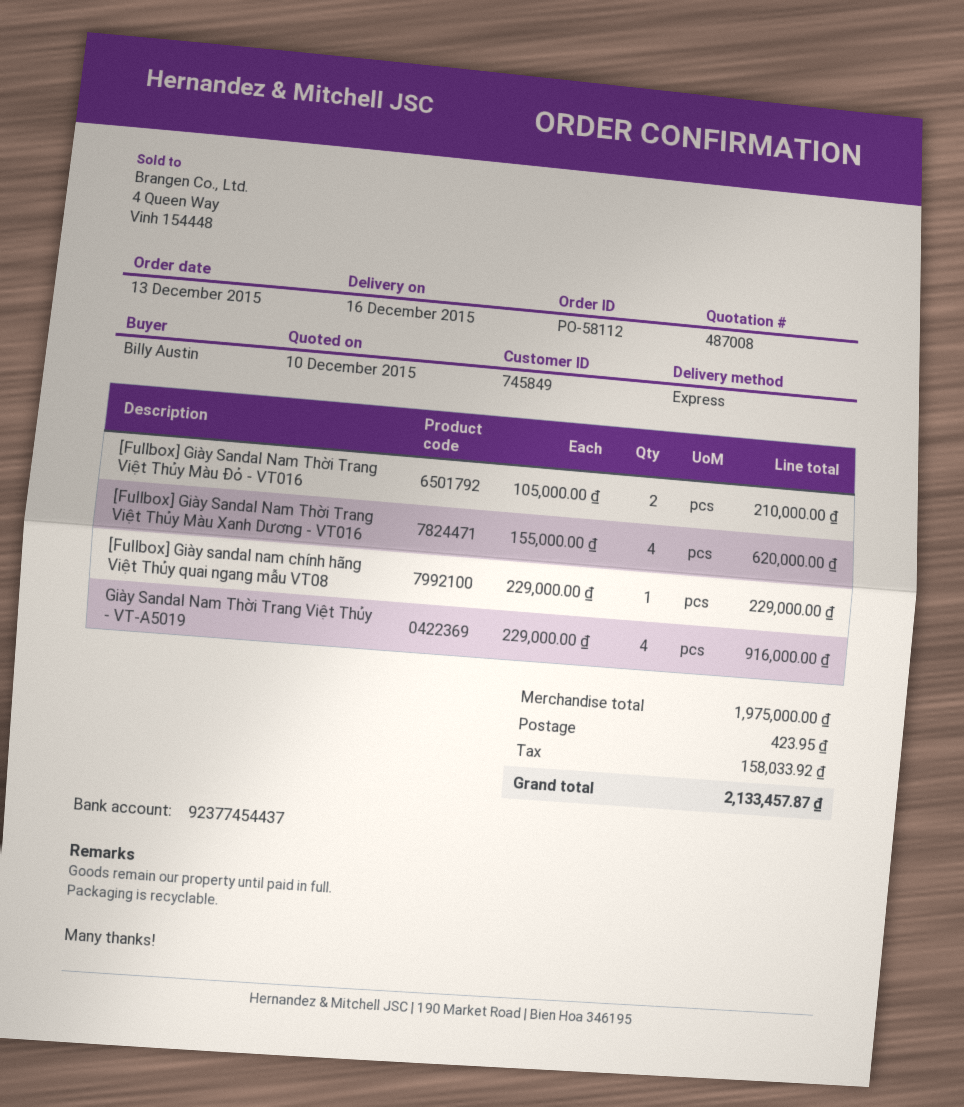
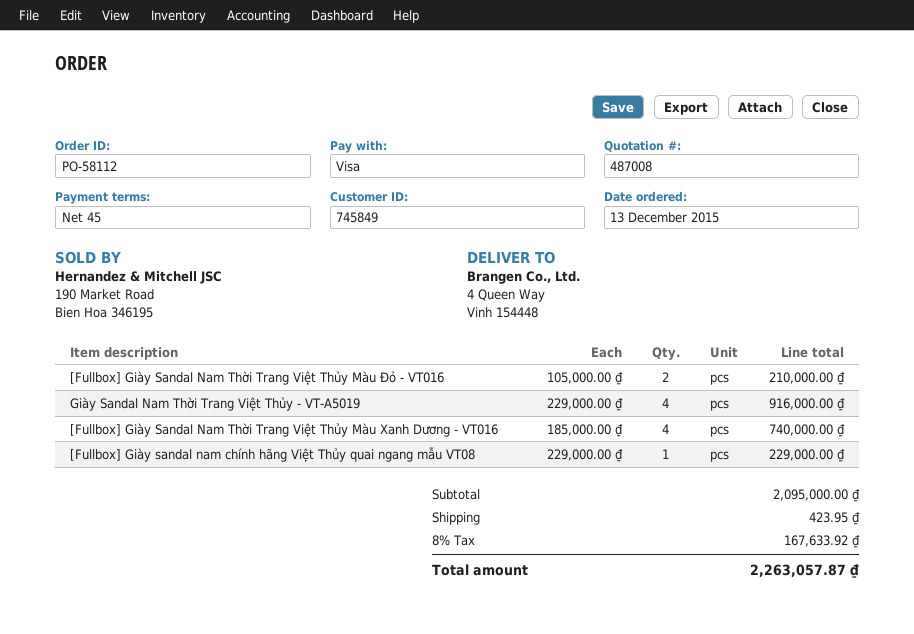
[Fullbox] Giày Sandal Nam Thời Trang Việt Thủy Màu Xanh Dương - VT016: 4 x 155000.00 = 620000.00 -> 4 x 185000.00 = 740000.00
subtotal: 1975000.00 -> 2095000.00
tax: 158033.92 -> 167633.92
total: 2133457.87 -> 2263057.87

